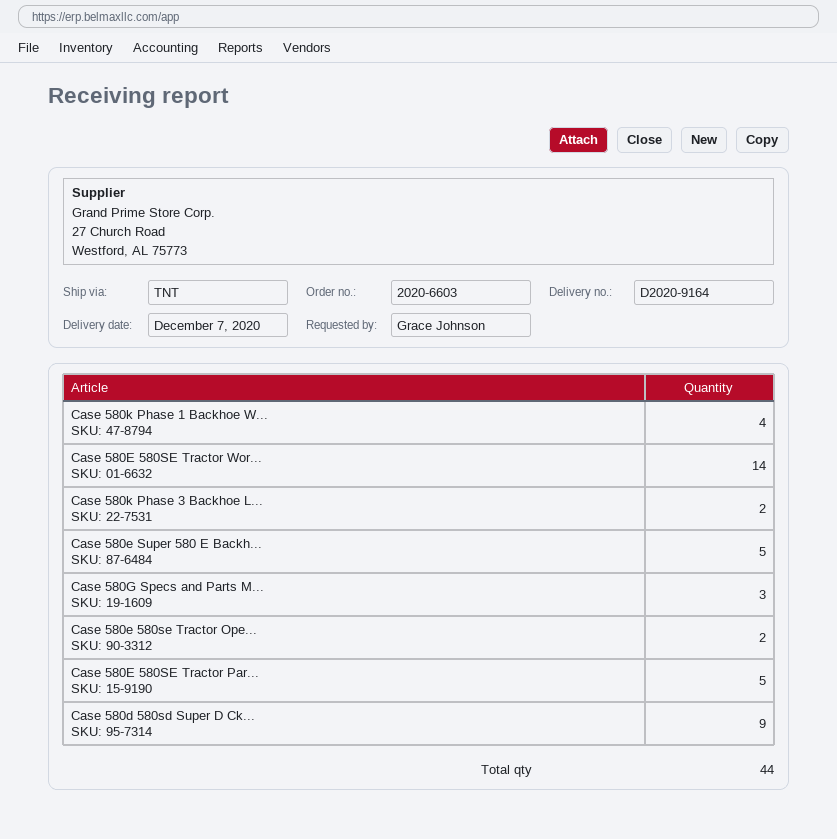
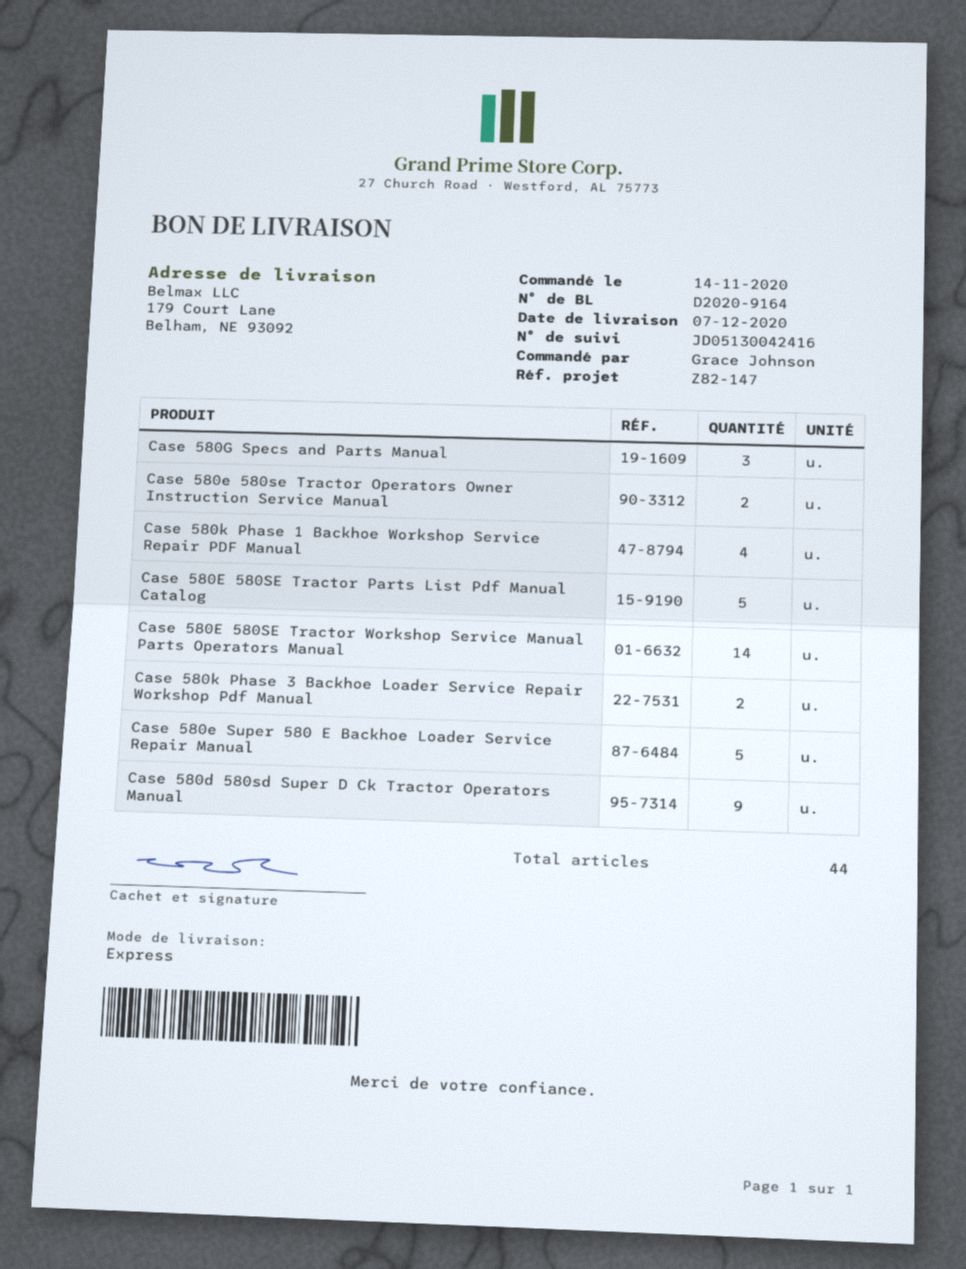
shipping method: TNT -> express

